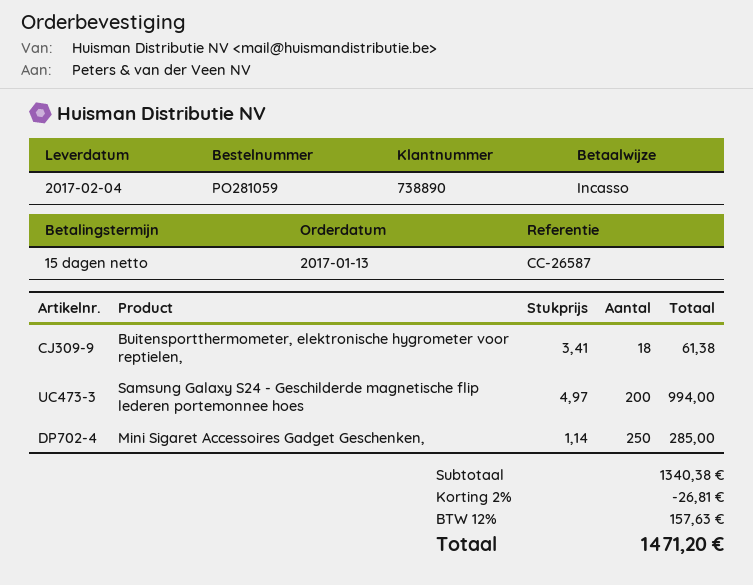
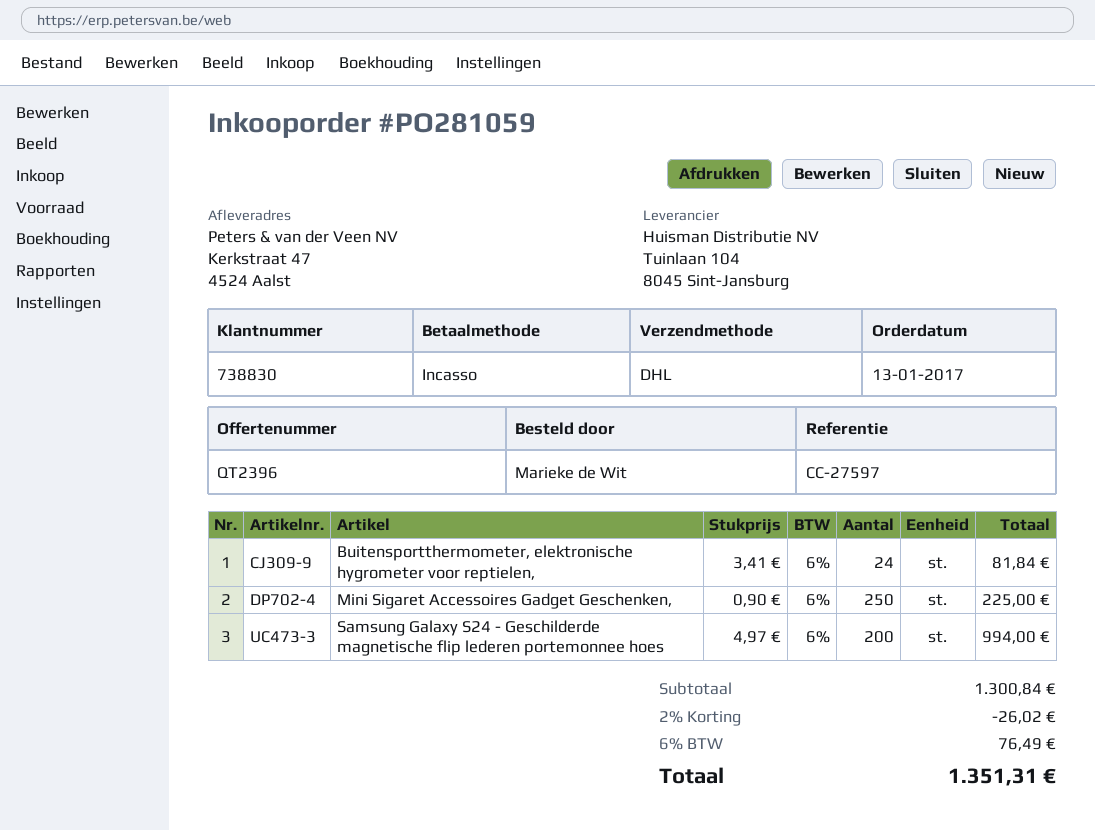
customer number: 738890 -> 738830
reference: CC-26587 -> CC-27597
Buitensportthermometer, elektronische hygrometer voor reptielen,: 18 x 3.41 = 61.38 -> 24 x 3.41 = 81.84
Mini Sigaret Accessoires Gadget Geschenken,: 250 x 1.14 = 285.00 -> 250 x 0.90 = 225.00
subtotal: 1340.38 -> 1300.84
discount: 2% = 26.81 -> 2% = 26.02
tax: 12% = 157.63 -> 6% = 76.49
total: 1471.20 -> 1351.31

